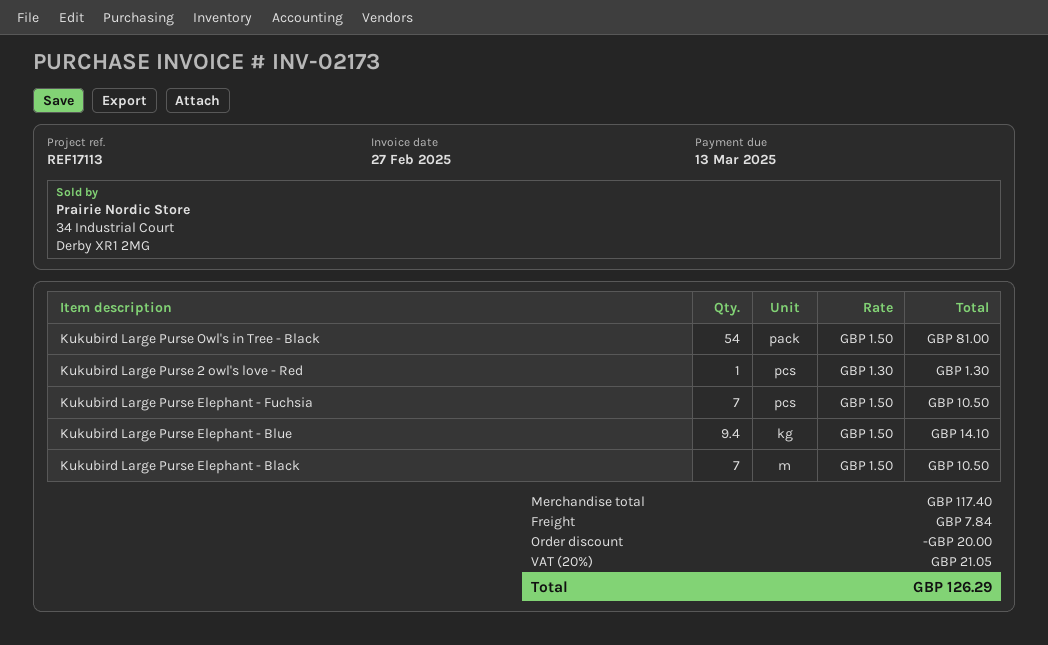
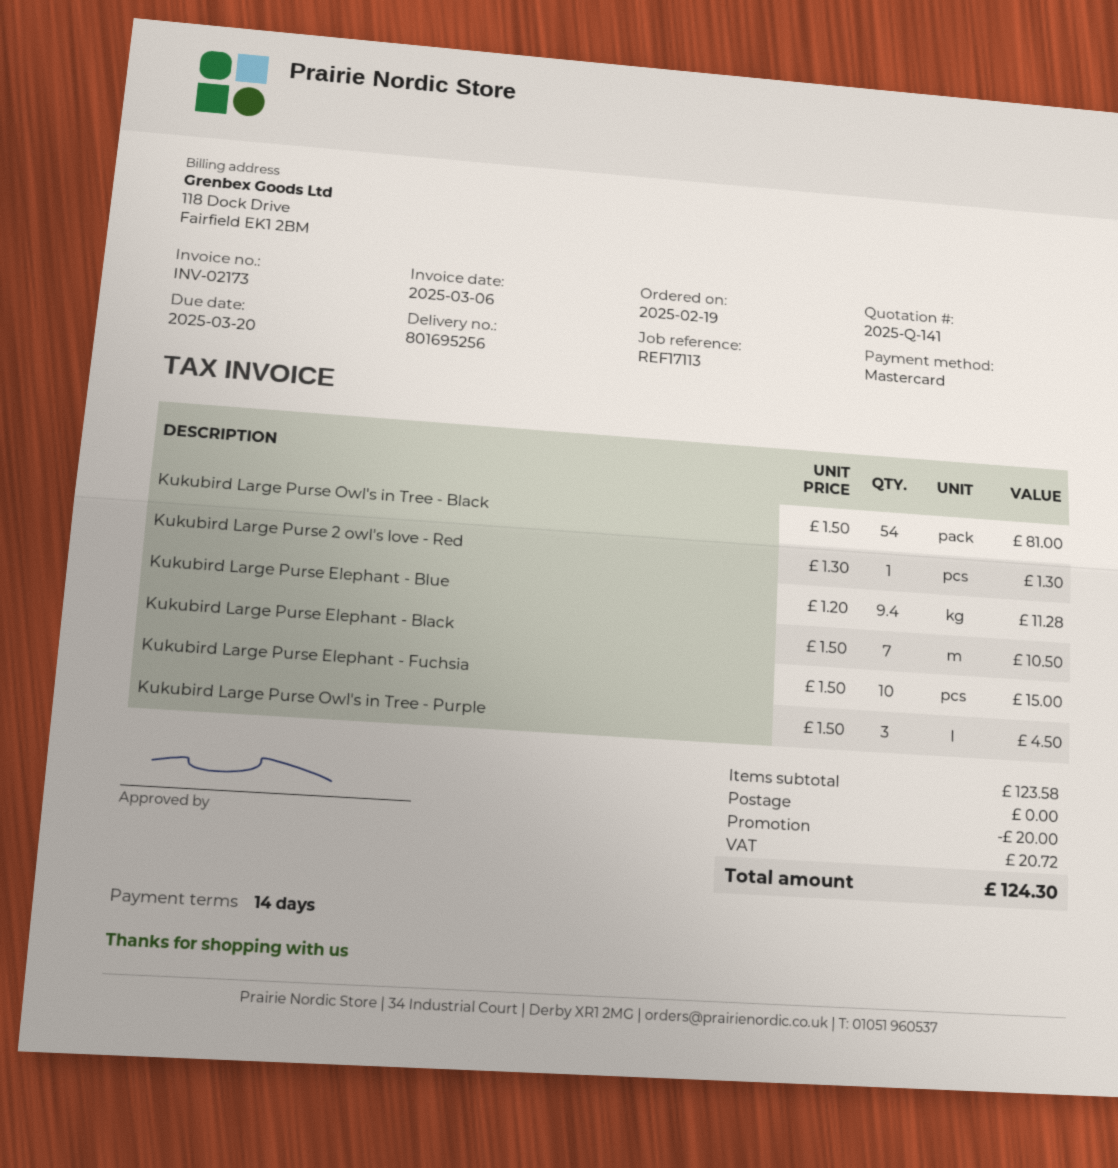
invoice date: 2025-02-27 -> 2025-03-06
due date: 2025-03-13 -> 2025-03-20
Kukubird Large Purse Elephant - Fuchsia: 7 x 1.50 = 10.50 -> 10 x 1.50 = 15.00
Kukubird Large Purse Elephant - Blue: 9.4 x 1.50 = 14.10 -> 9.4 x 1.20 = 11.28
Kukubird Large Purse Owl's in Tree - Purple: none -> 3 x 1.50 = 4.50
subtotal: 117.40 -> 123.58
shipping: 7.84 -> 0.00
tax: 21.05 -> 20.72
total: 126.29 -> 124.30

